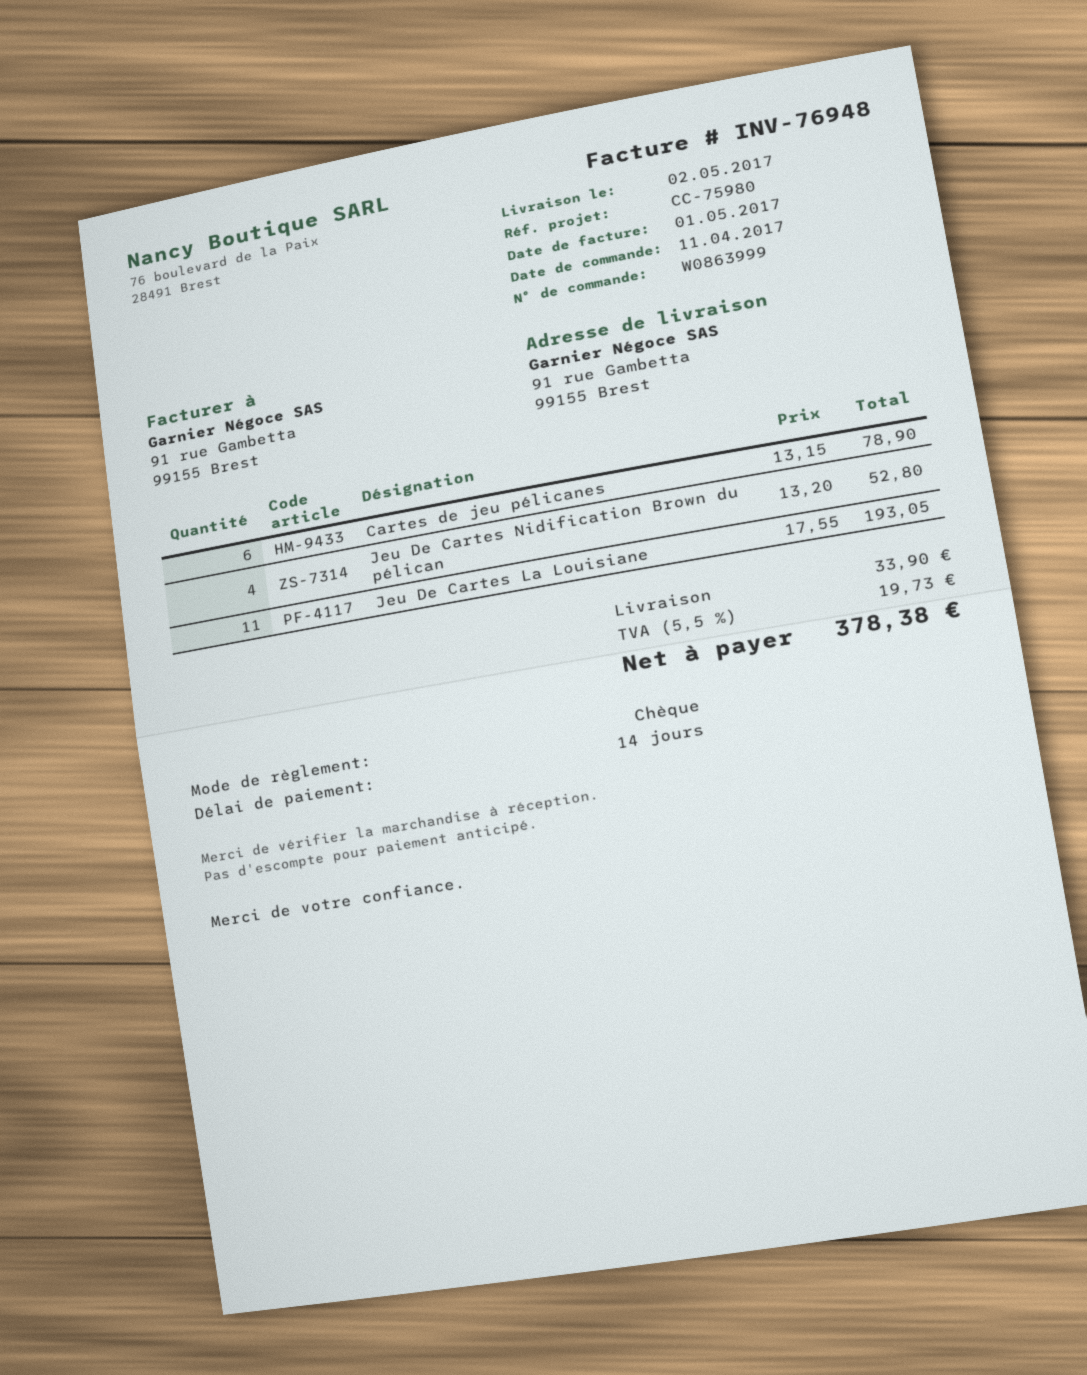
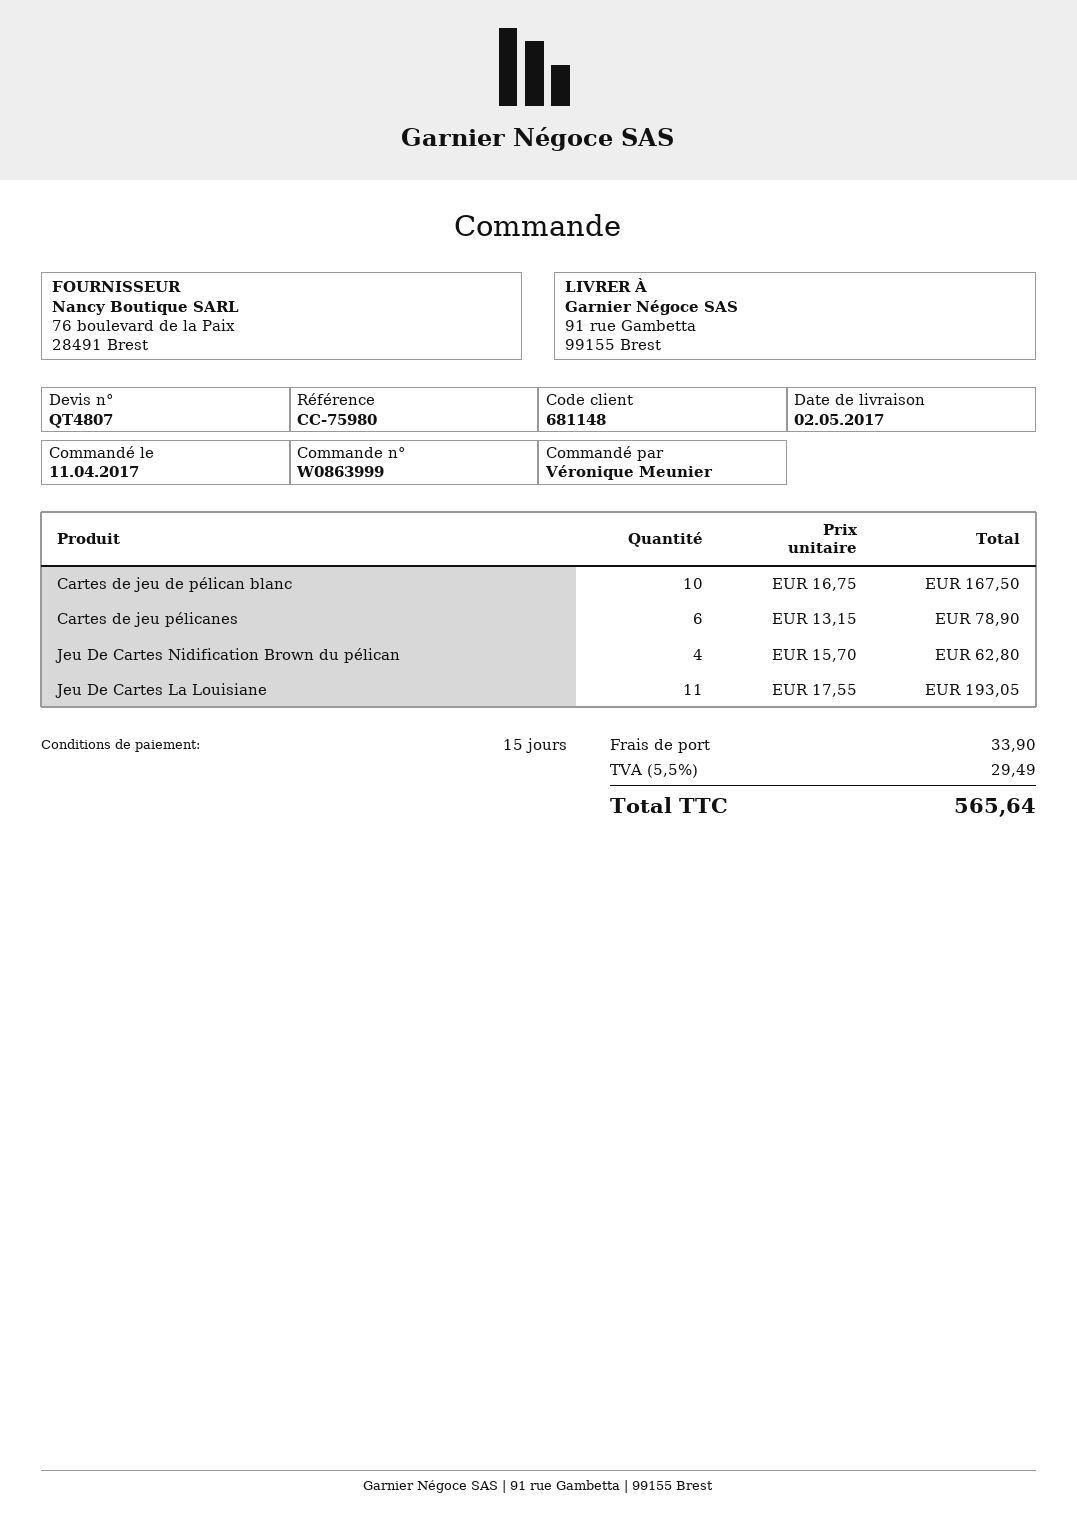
payment terms: 14 days -> 15 days
Jeu De Cartes Nidification Brown du pélican: 4 x 13.20 = 52.80 -> 4 x 15.70 = 62.80
Cartes de jeu de pélican blanc: none -> 10 x 16.75 = 167.50
tax: 5.5% = 19.73 -> 5.5% = 29.49
total: 378.38 -> 565.64

